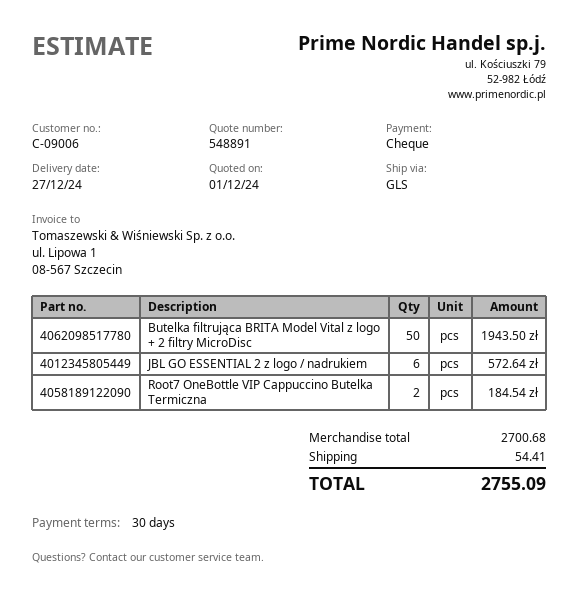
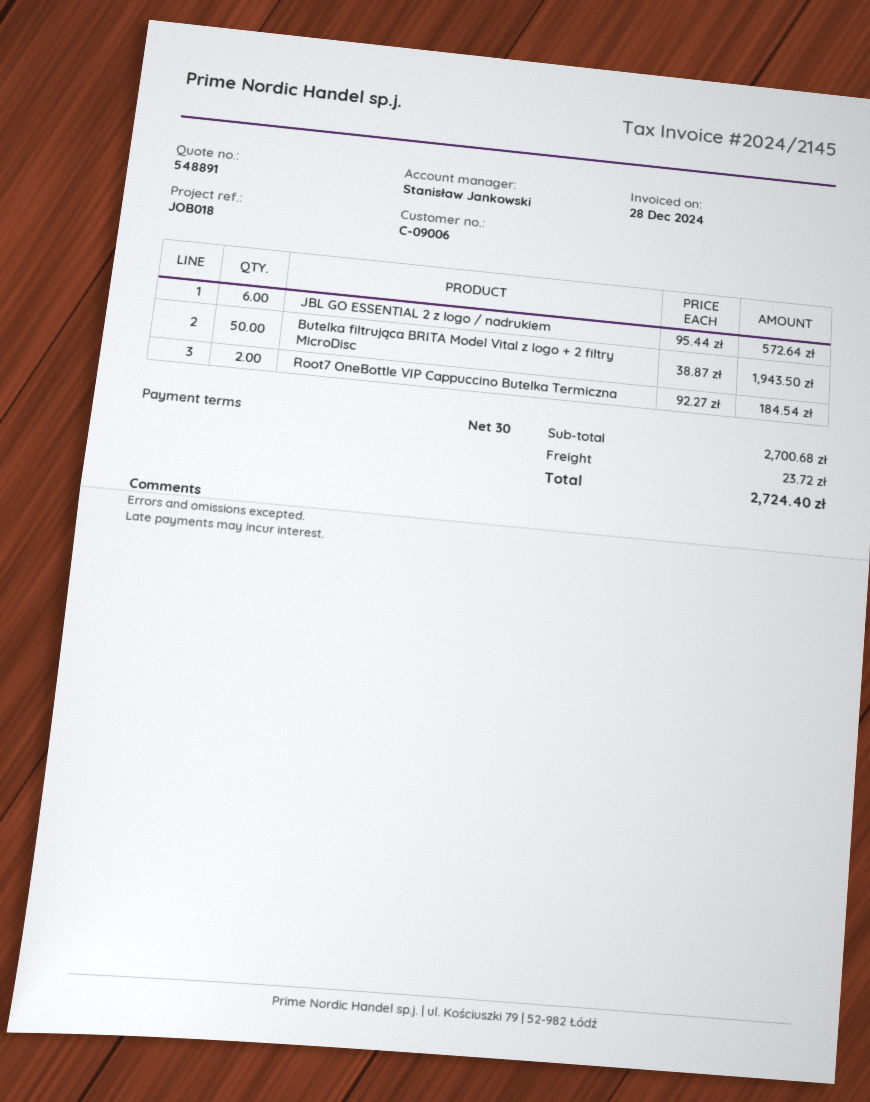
shipping: 54.41 -> 23.72
total: 2755.09 -> 2724.40

